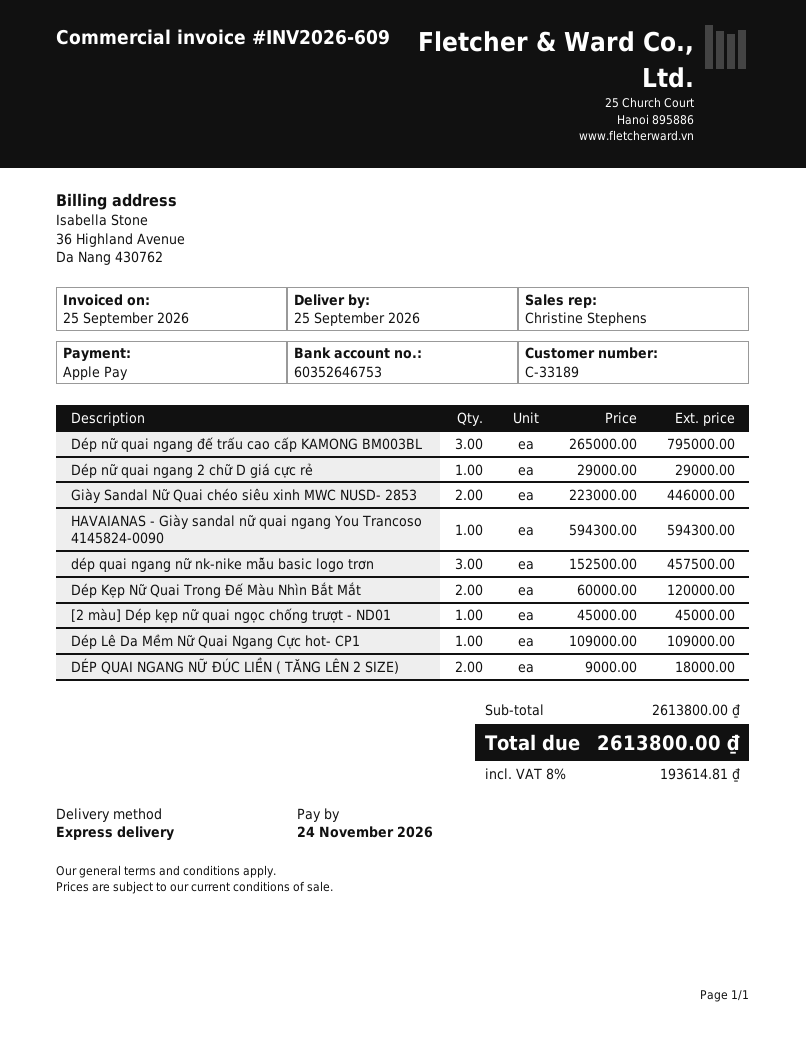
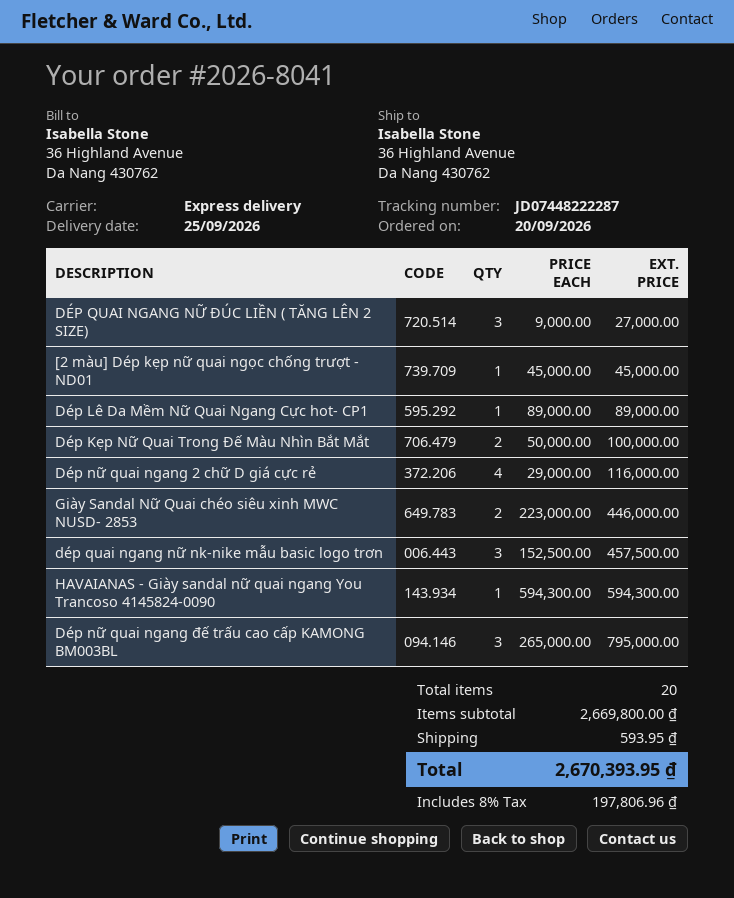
Dép nữ quai ngang 2 chữ D giá cực rẻ: 1 x 29000.00 = 29000.00 -> 4 x 29000.00 = 116000.00
Dép Kẹp Nữ Quai Trong Đế Màu Nhìn Bắt Mắt: 2 x 60000.00 = 120000.00 -> 2 x 50000.00 = 100000.00
Dép Lê Da Mềm Nữ Quai Ngang Cực hot- CP1: 1 x 109000.00 = 109000.00 -> 1 x 89000.00 = 89000.00
DÉP QUAI NGANG NỮ ĐÚC LIỀN ( TĂNG LÊN 2 SIZE): 2 x 9000.00 = 18000.00 -> 3 x 9000.00 = 27000.00
subtotal: 2613800.00 -> 2669800.00
shipping: none -> 593.95
tax: 8% = 193614.81 -> 8% = 197806.96
total: 2613800.00 -> 2670393.95

